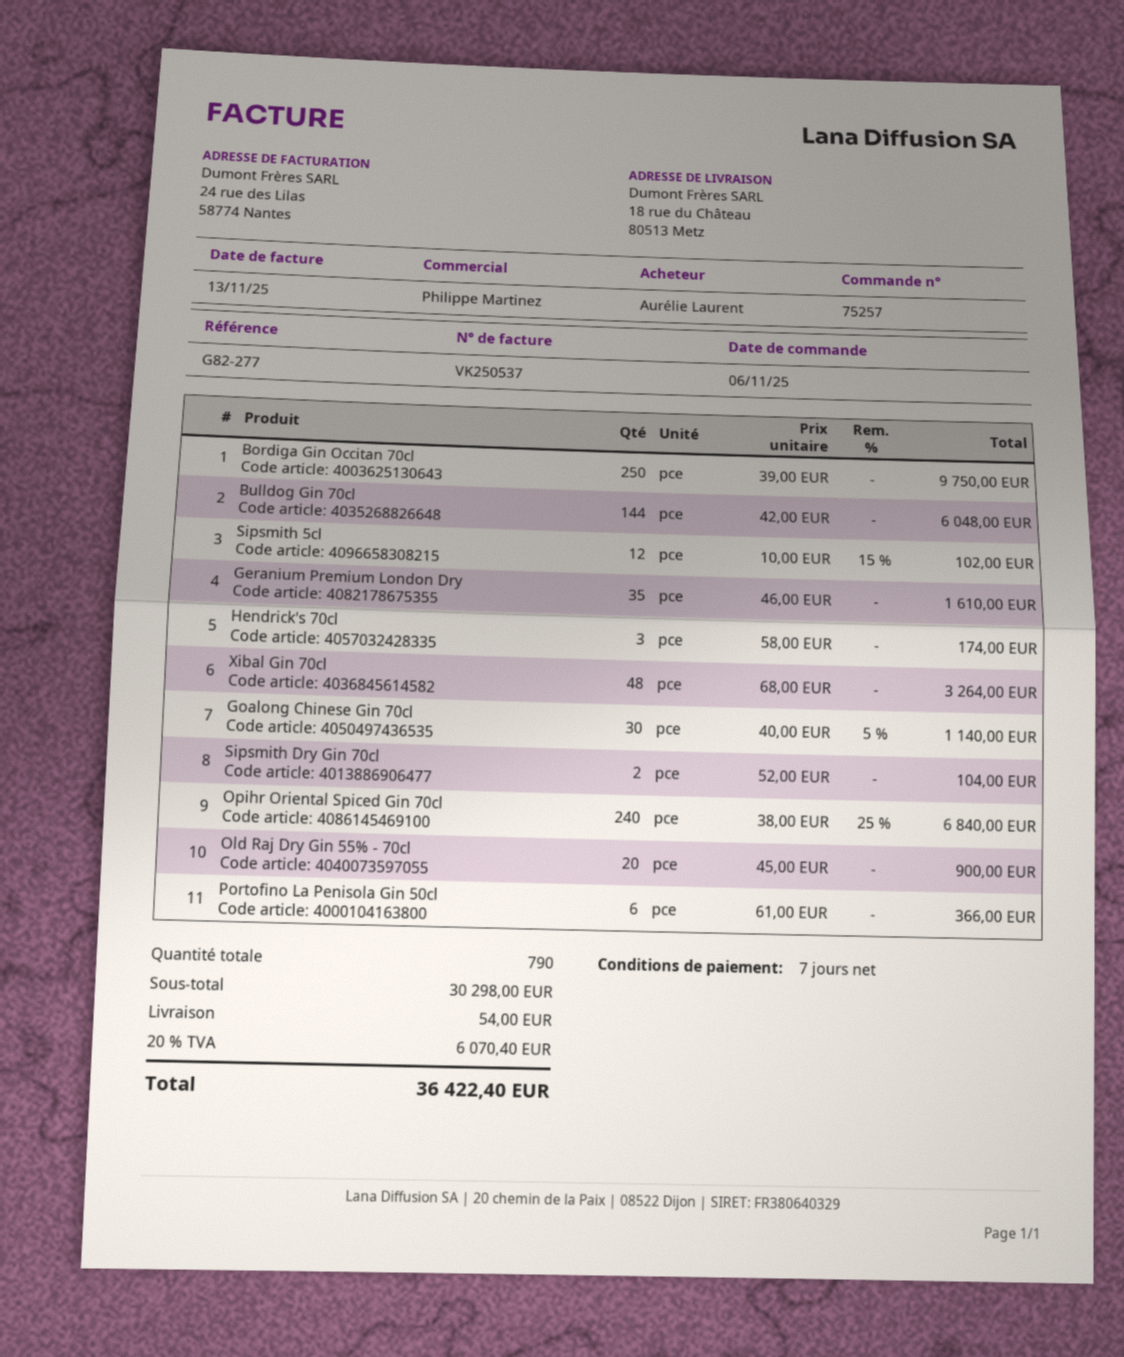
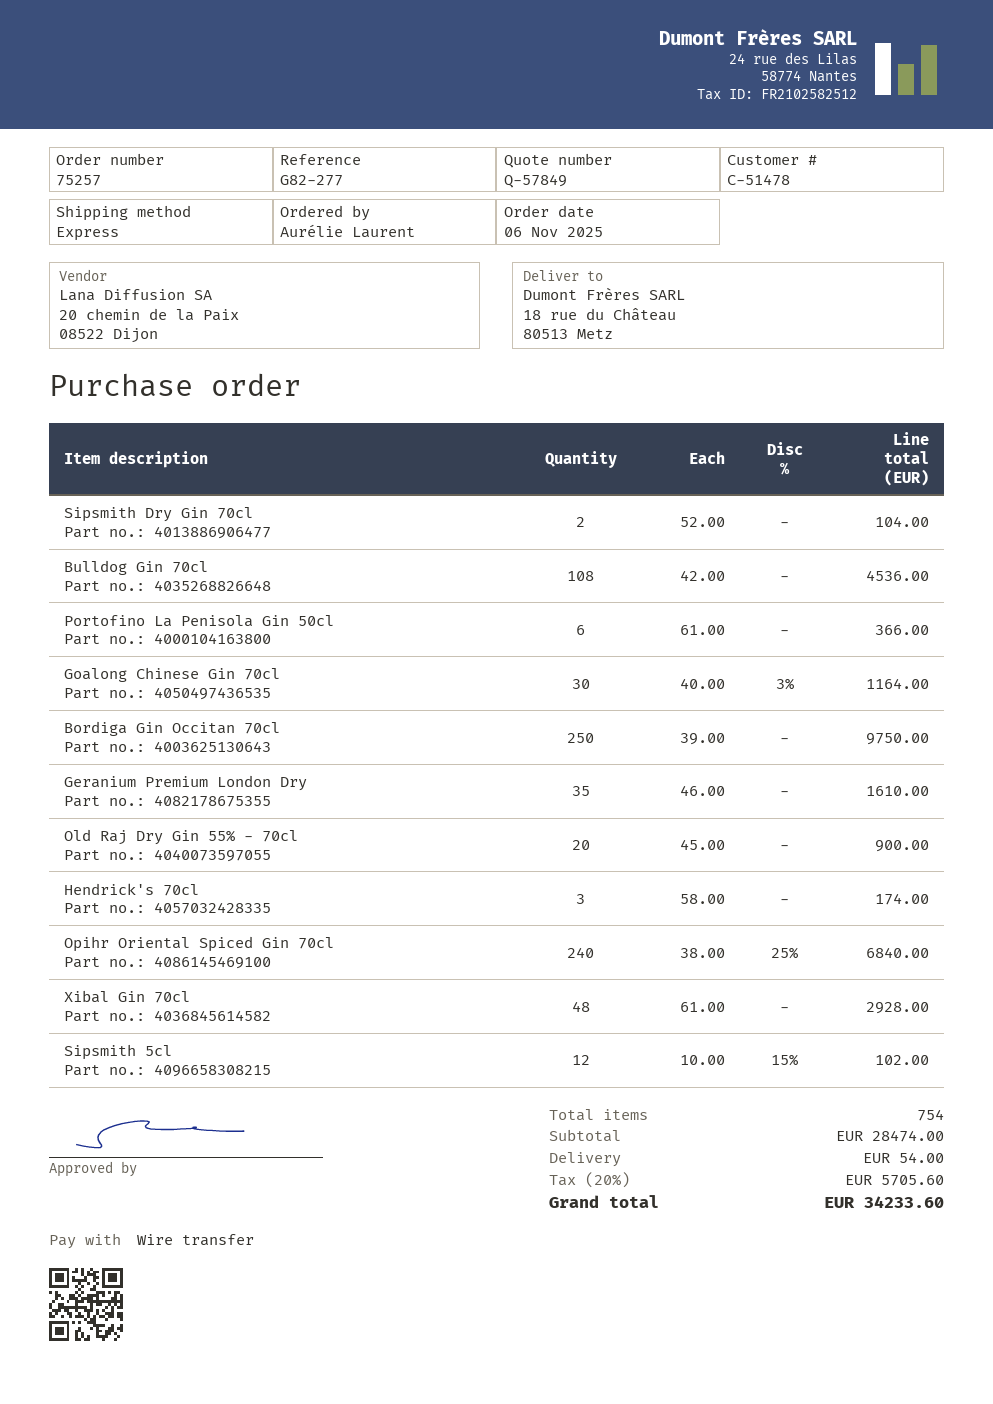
Bulldog Gin 70cl: 144 x 42.00 = 6048.00 -> 108 x 42.00 = 4536.00
Xibal Gin 70cl: 48 x 68.00 = 3264.00 -> 48 x 61.00 = 2928.00
Goalong Chinese Gin 70cl: 30 x 40.00 - 5% = 1140.00 -> 30 x 40.00 - 3% = 1164.00
total quantity: 790 -> 754
subtotal: 30298.00 -> 28474.00
tax: 20% = 6070.40 -> 20% = 5705.60
total: 36422.40 -> 34233.60

